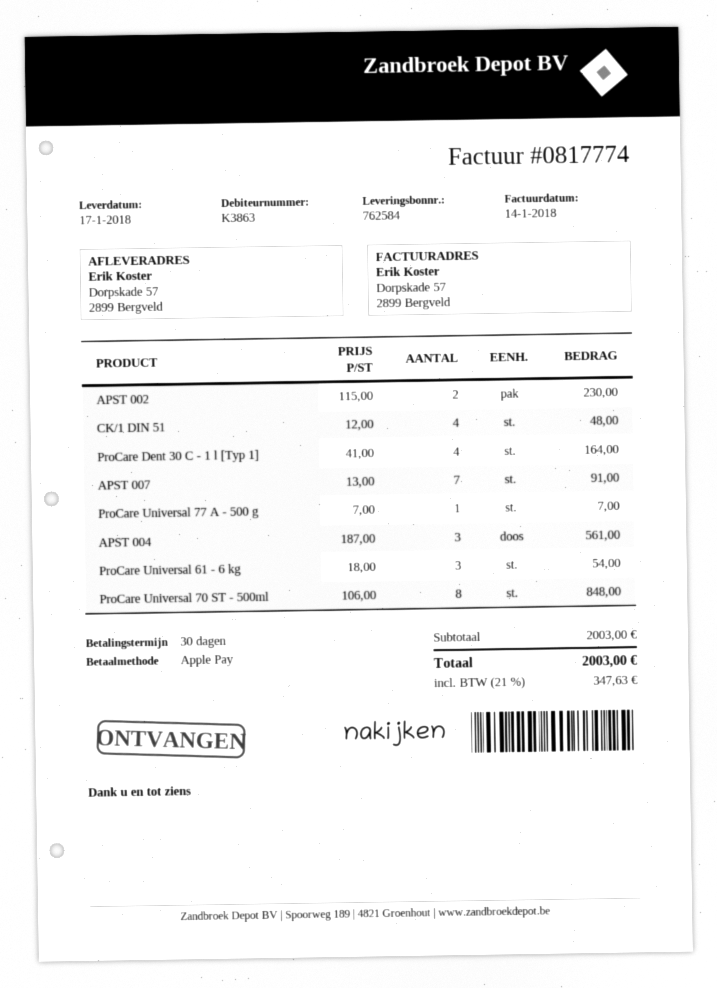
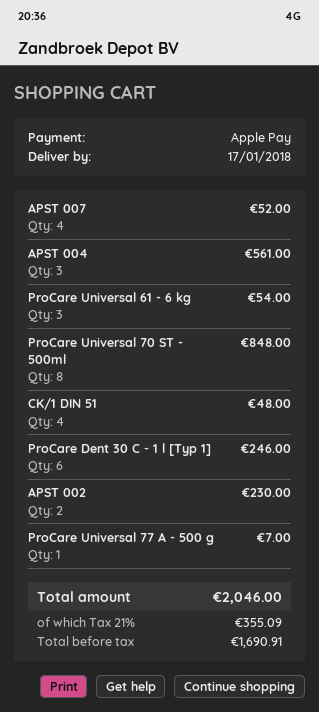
ProCare Dent 30 C - 1 l [Typ 1]: 4 for 164.00 -> 6 for 246.00
APST 007: 7 for 91.00 -> 4 for 52.00
tax: 21% = 347.63 -> 21% = 355.09
total: 2003.00 -> 2046.00

